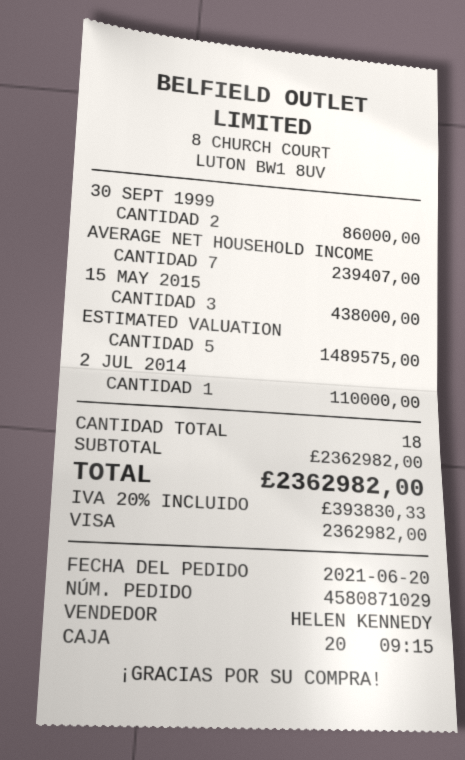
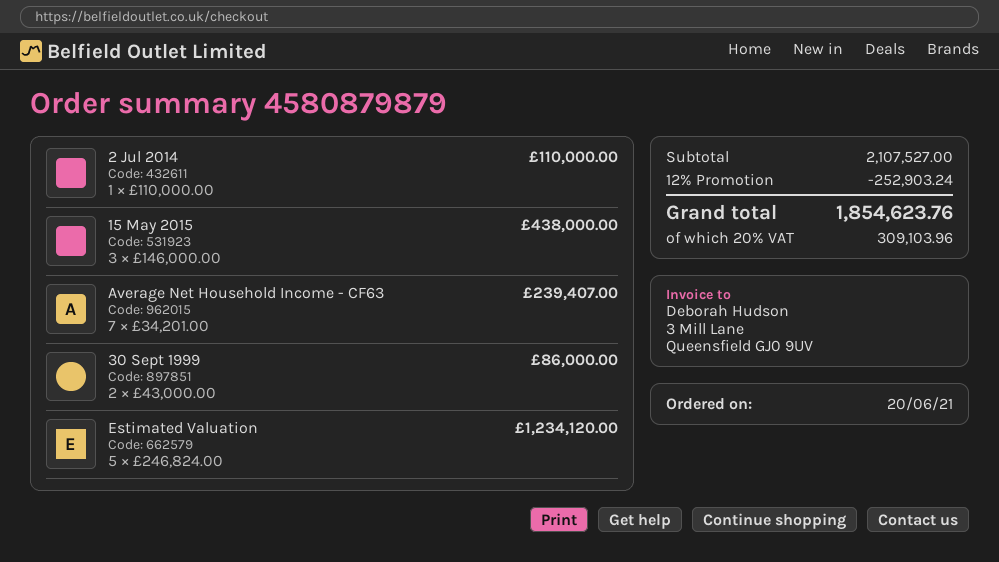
order number: 4580871029 -> 4580879879
ESTIMATED VALUATION: 5 for 1489575.00 -> 5 for 1234120.00
subtotal: 2362982.00 -> 2107527.00
discount: none -> 12% = 252903.24
tax: 20% = 393830.33 -> 20% = 309103.96
total: 2362982.00 -> 1854623.76

